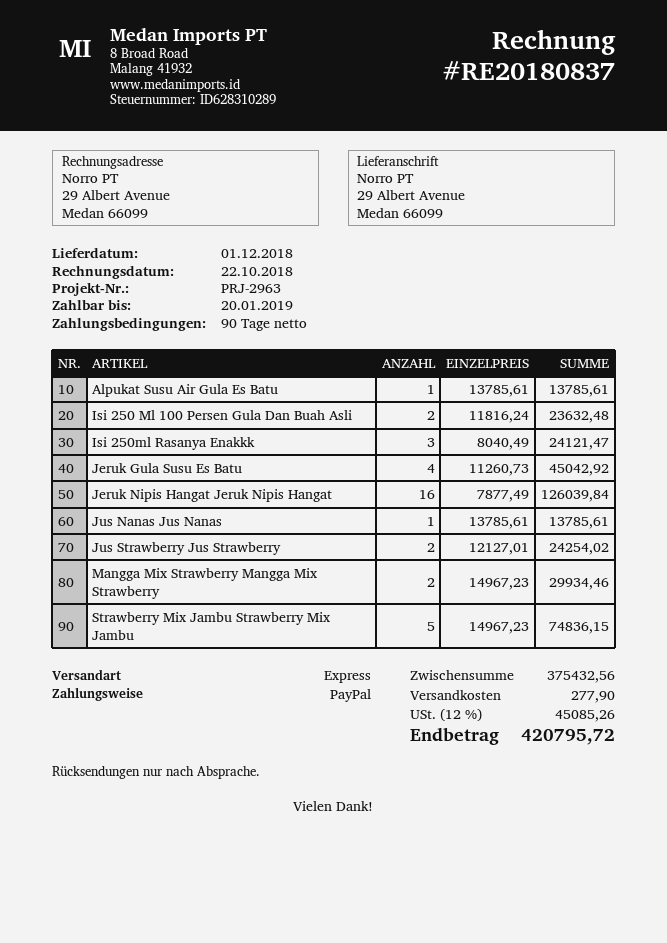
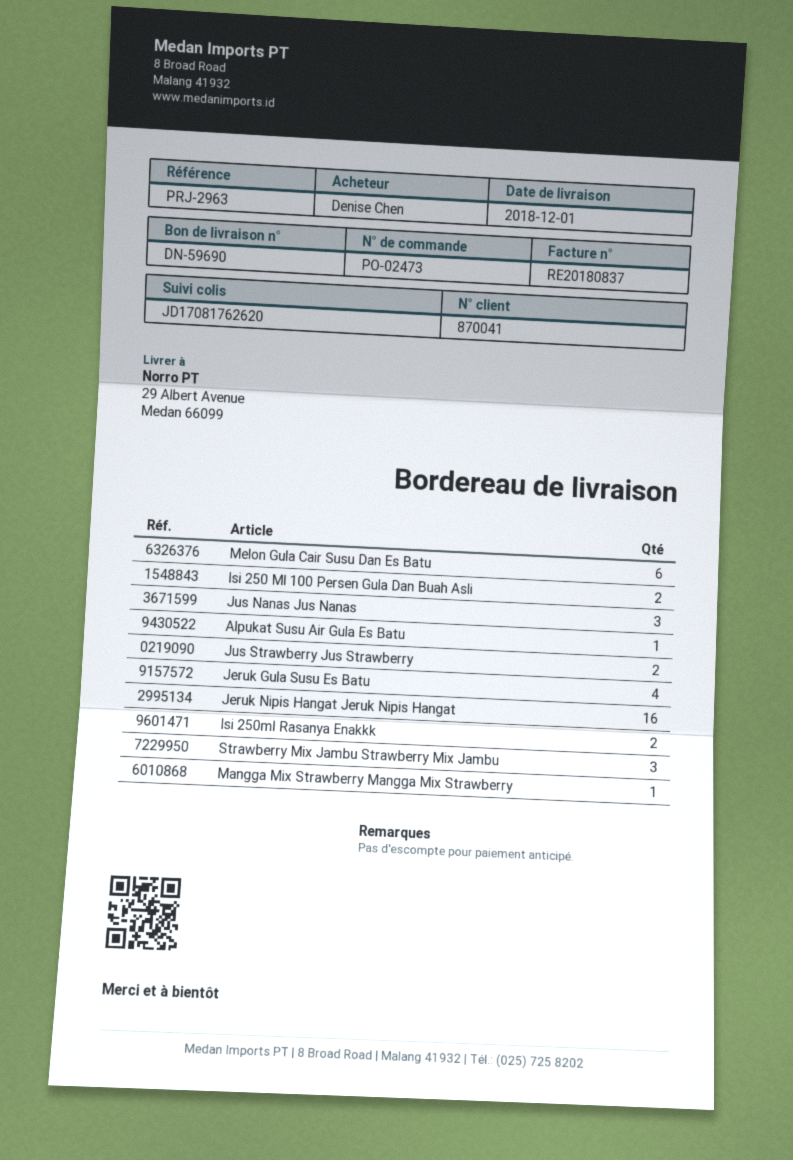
Isi 250ml Rasanya Enakkk: 3 -> 2
Jus Nanas Jus Nanas: 1 -> 3
Mangga Mix Strawberry Mangga Mix Strawberry: 2 -> 1
Strawberry Mix Jambu Strawberry Mix Jambu: 5 -> 3
Melon Gula Cair Susu Dan Es Batu: none -> 6

